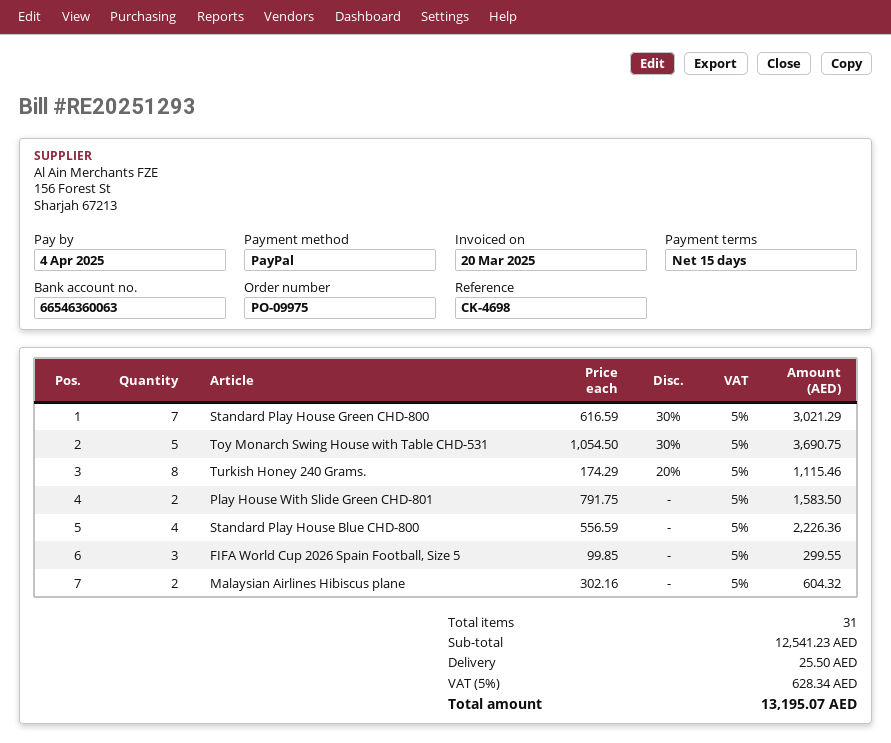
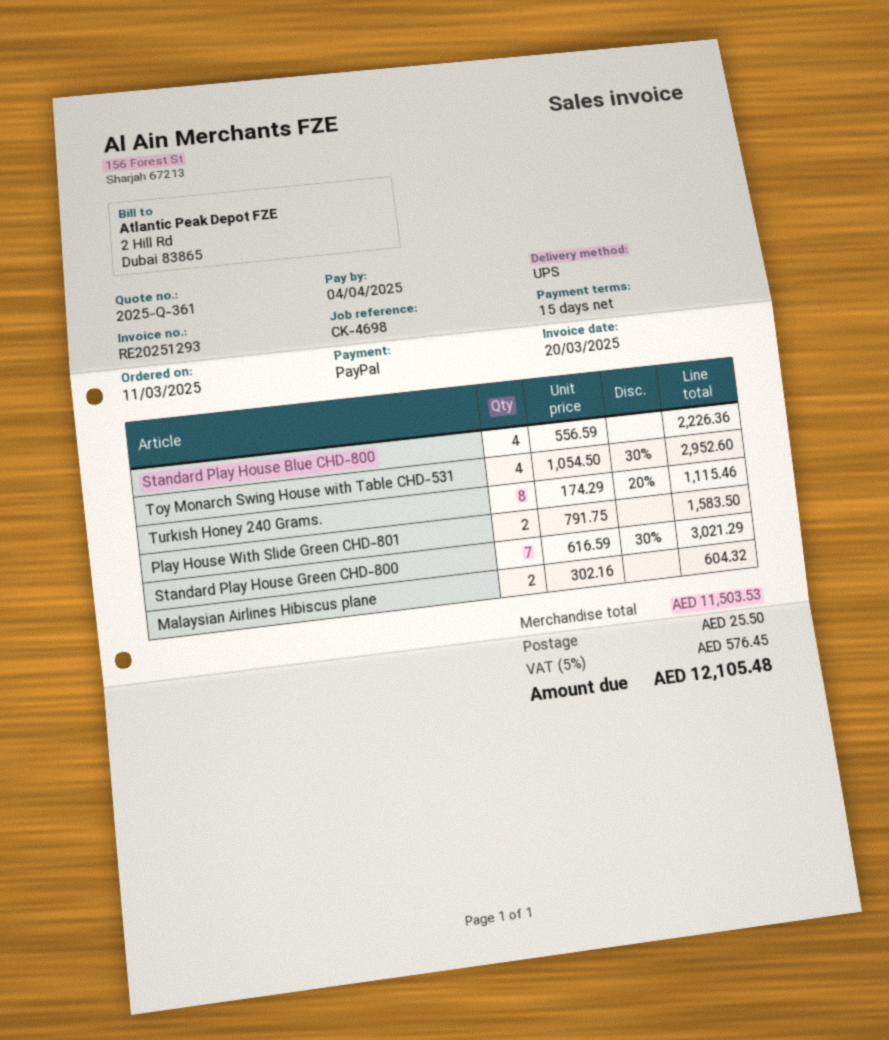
Toy Monarch Swing House with Table CHD-531: 5 x 1054.50 - 30% = 3690.75 -> 4 x 1054.50 - 30% = 2952.60
FIFA World Cup 2026 Spain Football, Size 5: 3 x 99.85 = 299.55 -> none
subtotal: 12541.23 -> 11503.53
tax: 5% = 628.34 -> 5% = 576.45
total: 13195.07 -> 12105.48

